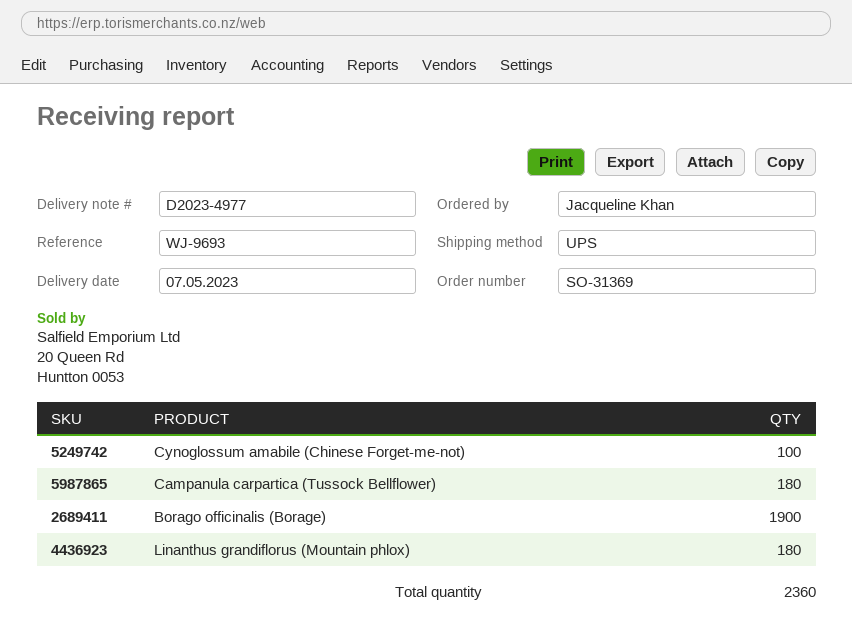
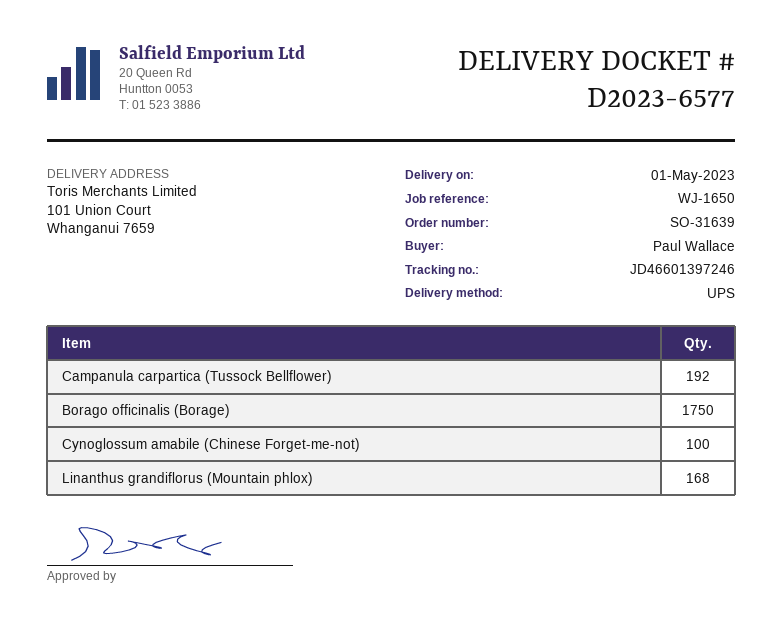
order number: SO-31369 -> SO-31639
delivery note number: D2023-4977 -> D2023-6577
delivery date: 2023-05-07 -> 2023-05-01
reference: WJ-9693 -> WJ-1650
ordered by: Jacqueline Khan -> Paul Wallace
Campanula carpartica (Tussock Bellflower): 180 -> 192
Borago officinalis (Borage): 1900 -> 1750
Linanthus grandiflorus (Mountain phlox): 180 -> 168

